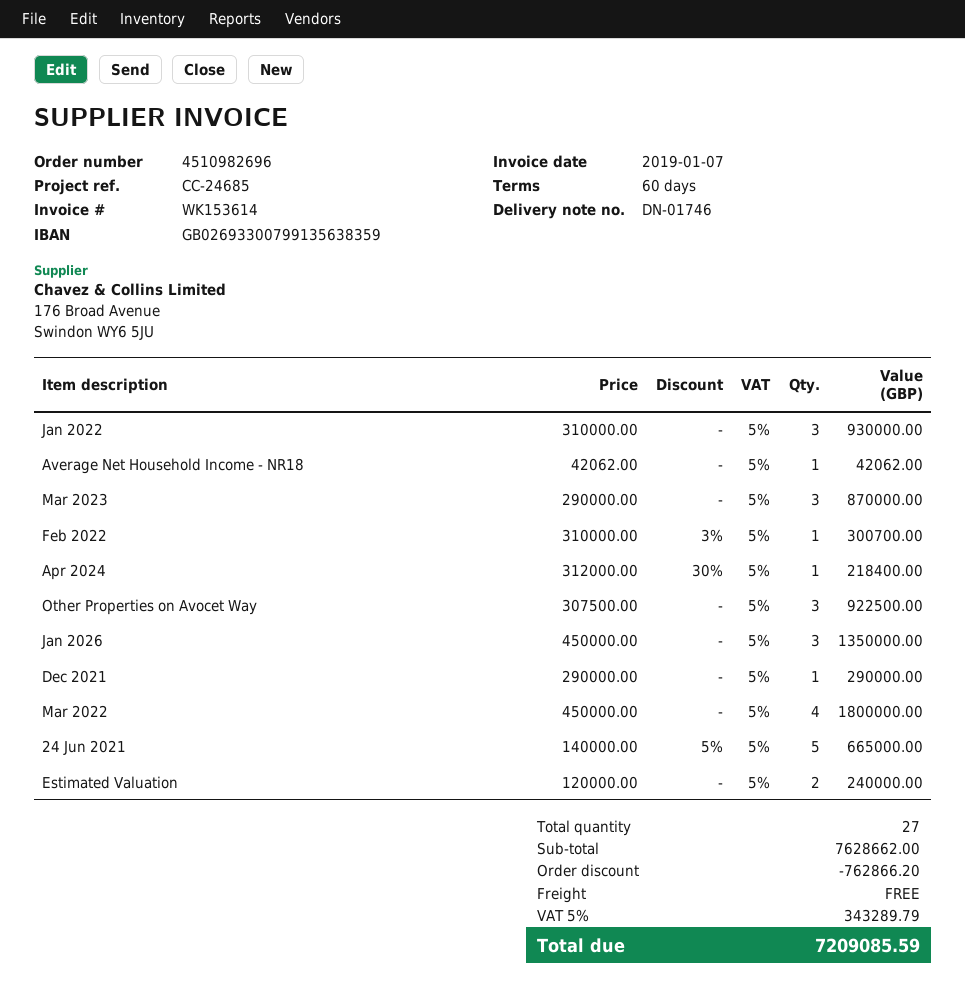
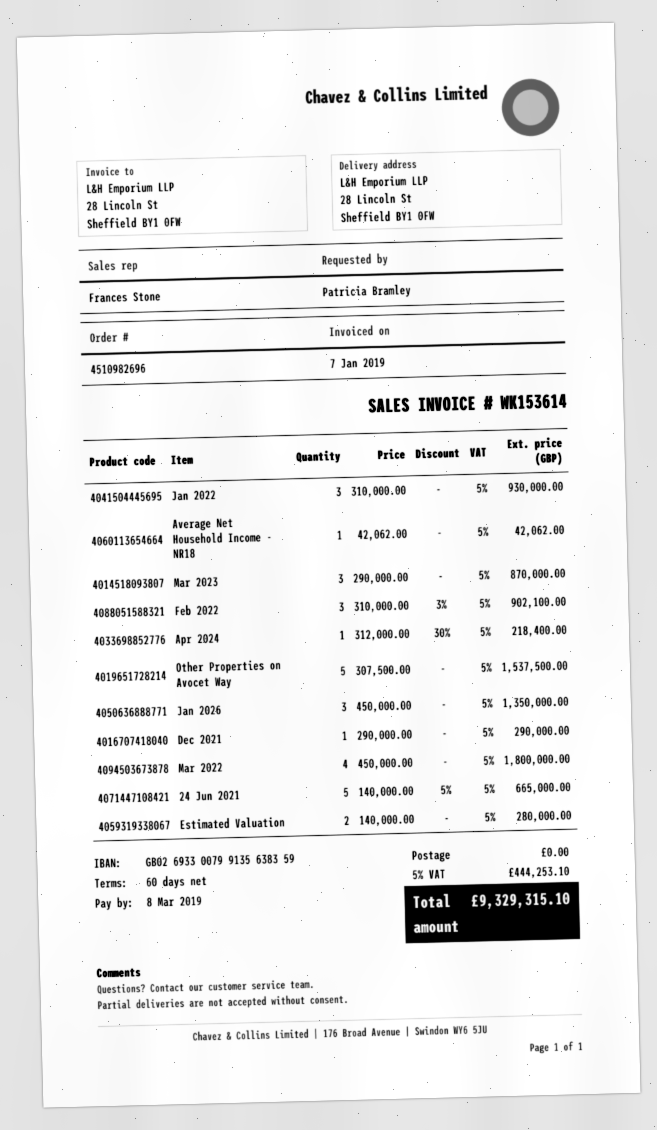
Feb 2022: 1 x 310000.00 - 3% = 300700.00 -> 3 x 310000.00 - 3% = 902100.00
Other Properties on Avocet Way: 3 x 307500.00 = 922500.00 -> 5 x 307500.00 = 1537500.00
Estimated Valuation: 2 x 120000.00 = 240000.00 -> 2 x 140000.00 = 280000.00
discount: 762866.20 -> none
tax: 5% = 343289.79 -> 5% = 444253.10
total: 7209085.59 -> 9329315.10

